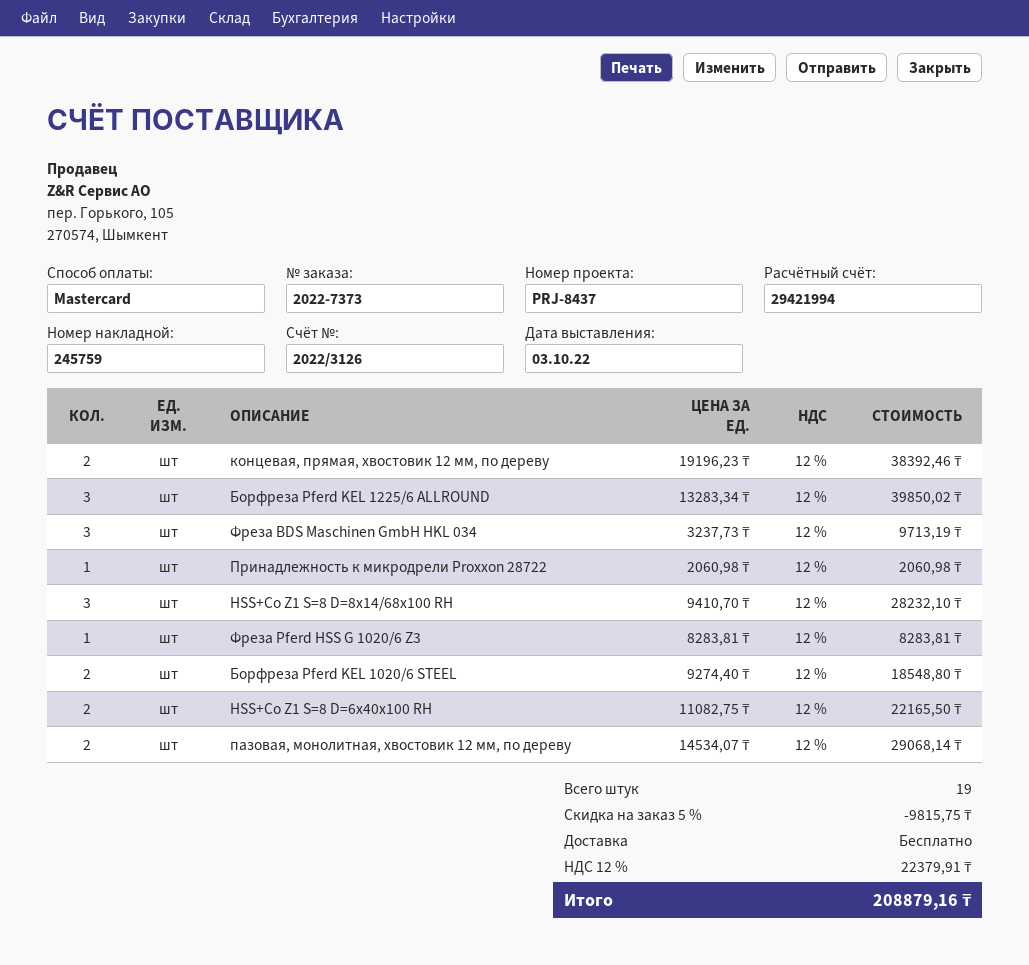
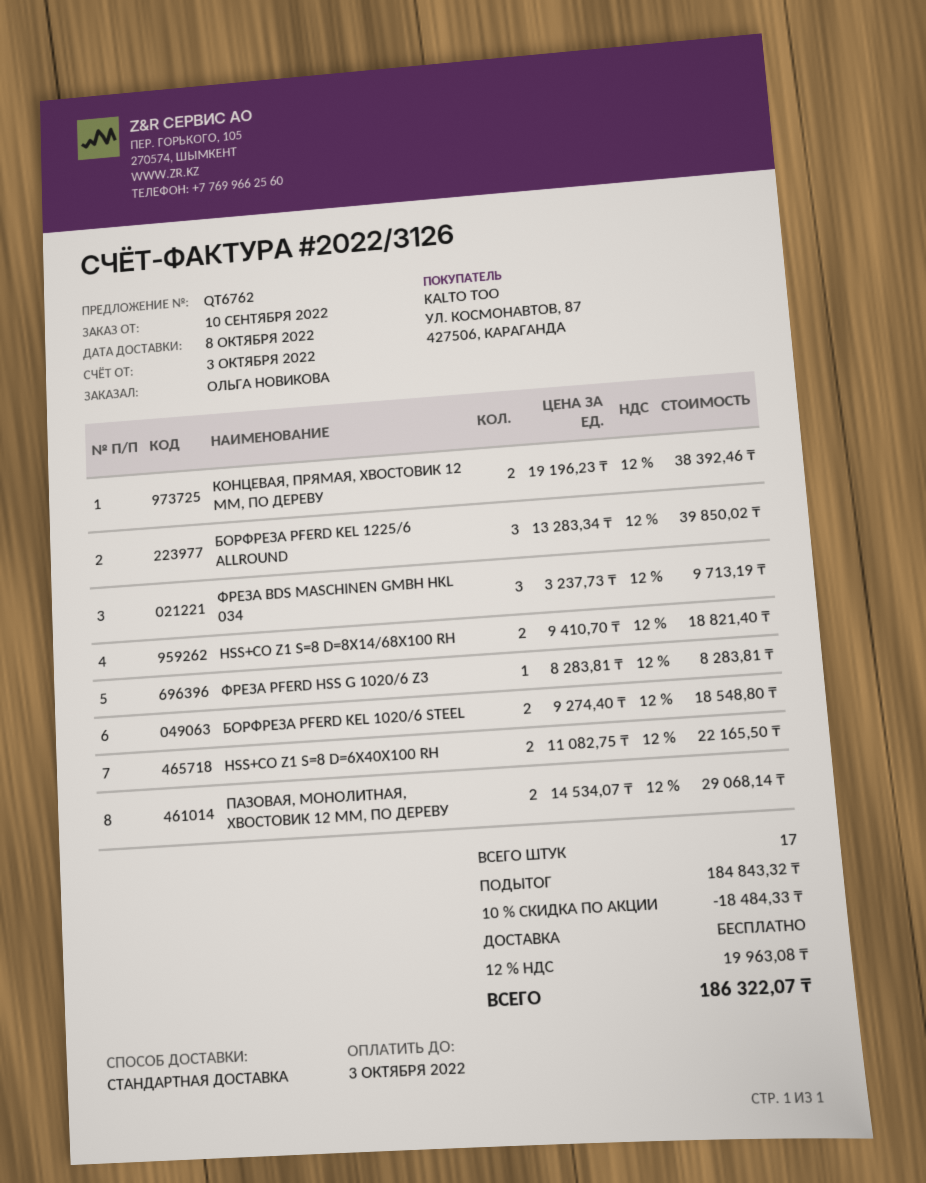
Принадлежность к микродрели Proxxon 28722: 1 x 2060.98 = 2060.98 -> none
HSS+Co Z1 S=8 D=8x14/68x100 RH: 3 x 9410.70 = 28232.10 -> 2 x 9410.70 = 18821.40
total quantity: 19 -> 17
discount: 5% = 9815.75 -> 10% = 18484.33
tax: 12% = 22379.91 -> 12% = 19963.08
total: 208879.16 -> 186322.07

